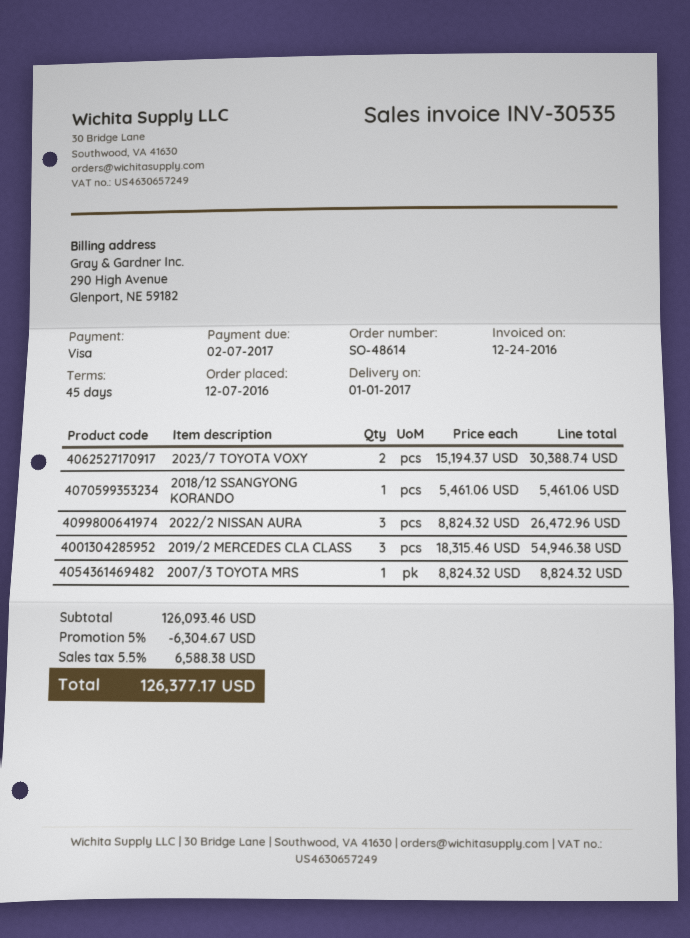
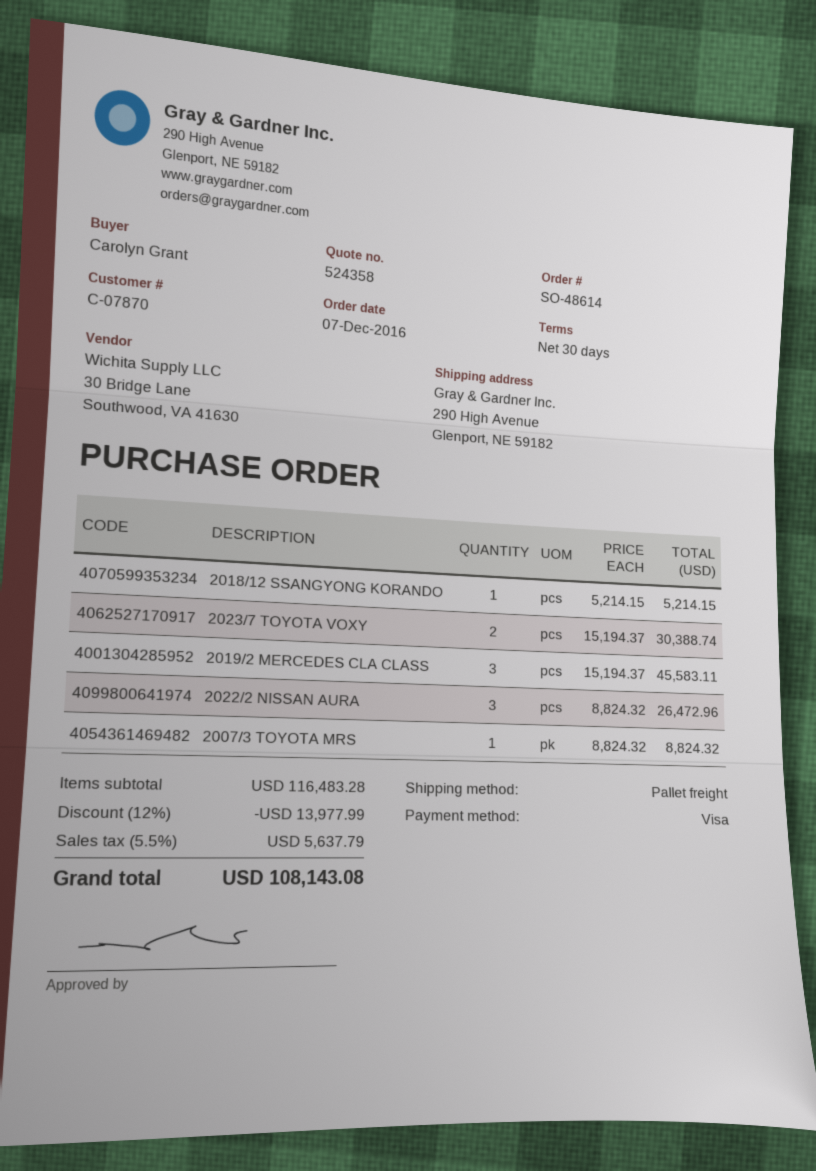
payment terms: 45 days -> 30 days
2018/12 SSANGYONG KORANDO: 1 x 5461.06 = 5461.06 -> 1 x 5214.15 = 5214.15
2019/2 MERCEDES CLA CLASS: 3 x 18315.46 = 54946.38 -> 3 x 15194.37 = 45583.11
subtotal: 126093.46 -> 116483.28
discount: 5% = 6304.67 -> 12% = 13977.99
tax: 5.5% = 6588.38 -> 5.5% = 5637.79
total: 126377.17 -> 108143.08

